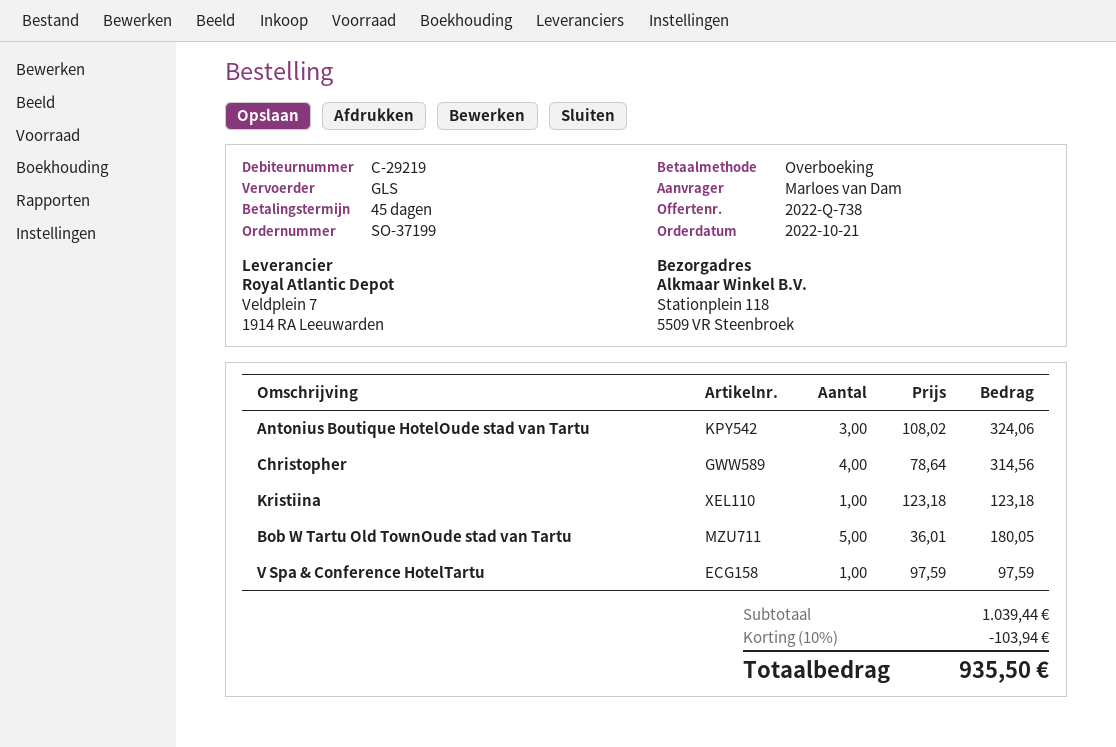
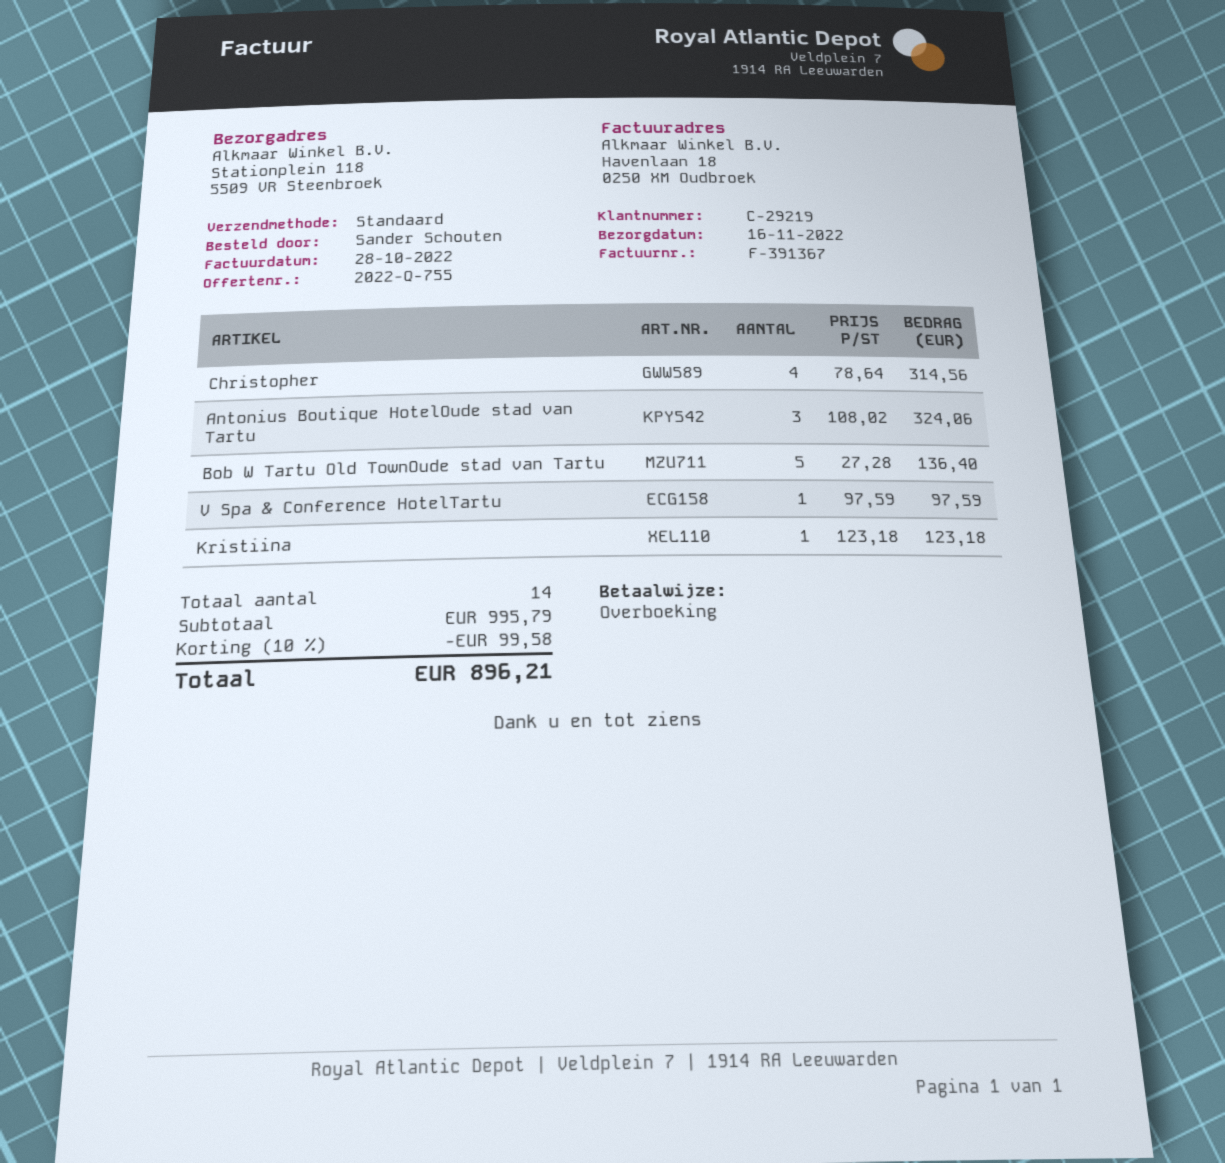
quote number: 2022-Q-738 -> 2022-Q-755
ordered by: Marloes van Dam -> Sander Schouten
shipping method: GLS -> standard
Bob W Tartu Old TownOude stad van Tartu: 5 x 36.01 = 180.05 -> 5 x 27.28 = 136.40
subtotal: 1039.44 -> 995.79
discount: 10% = 103.94 -> 10% = 99.58
total: 935.50 -> 896.21

